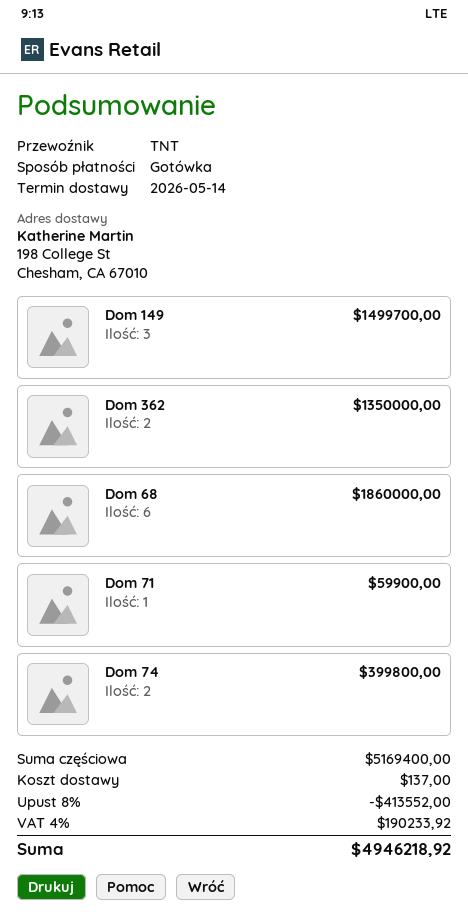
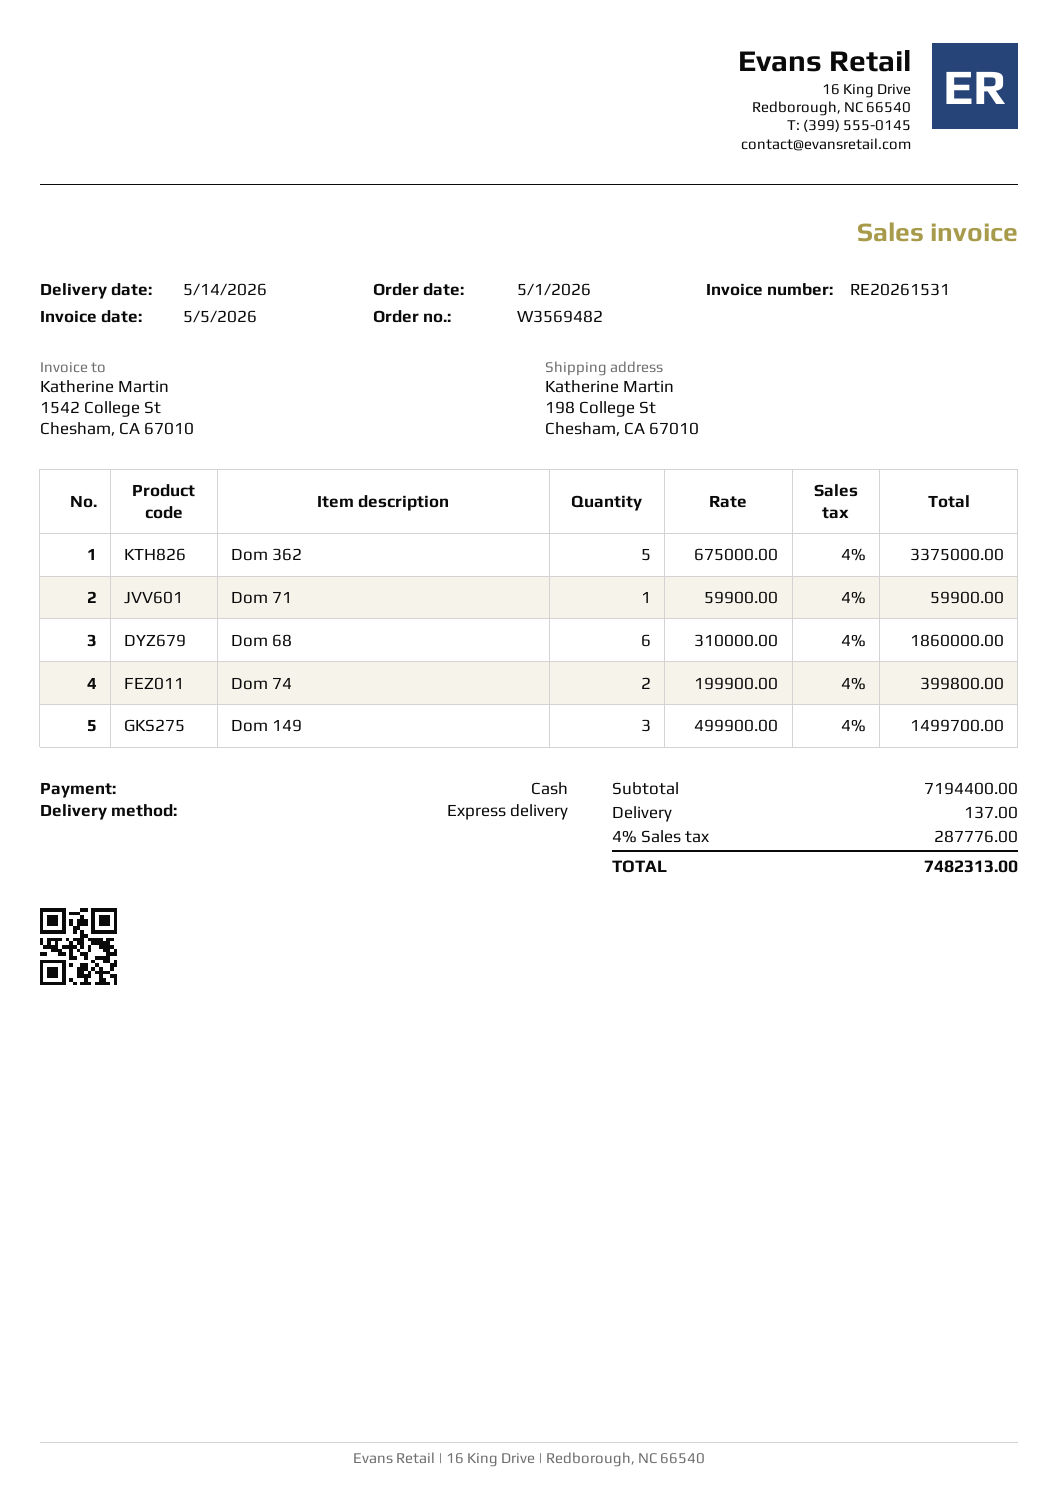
shipping method: TNT -> express
Dom 362: 2 for 1350000.00 -> 5 for 3375000.00
subtotal: 5169400.00 -> 7194400.00
discount: 8% = 413552.00 -> none
tax: 4% = 190233.92 -> 4% = 287776.00
total: 4946218.92 -> 7482313.00

